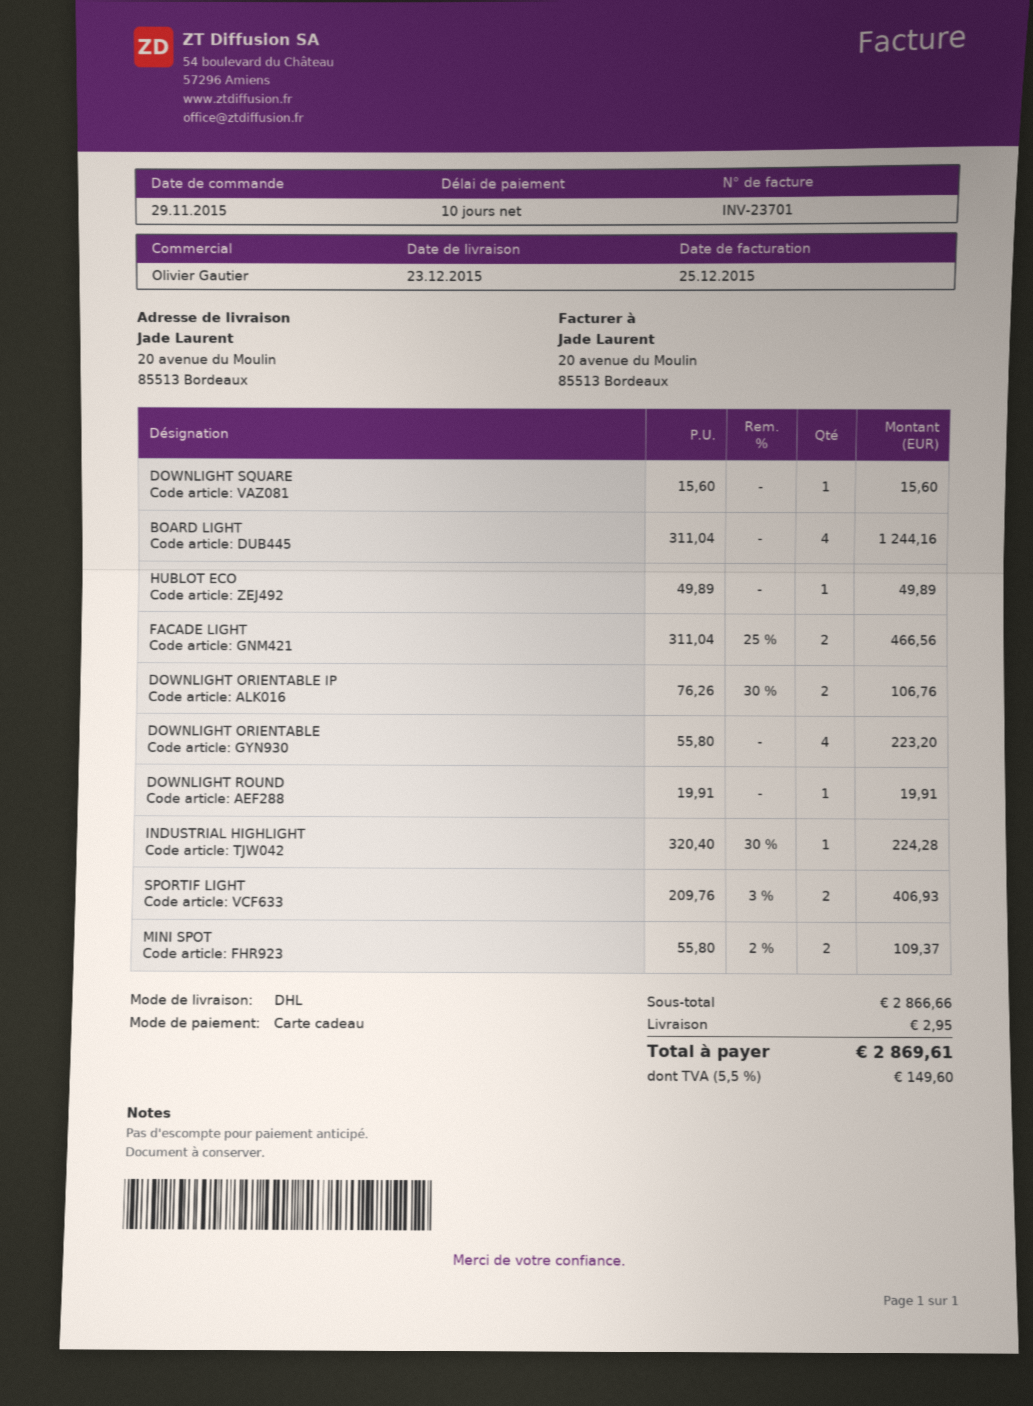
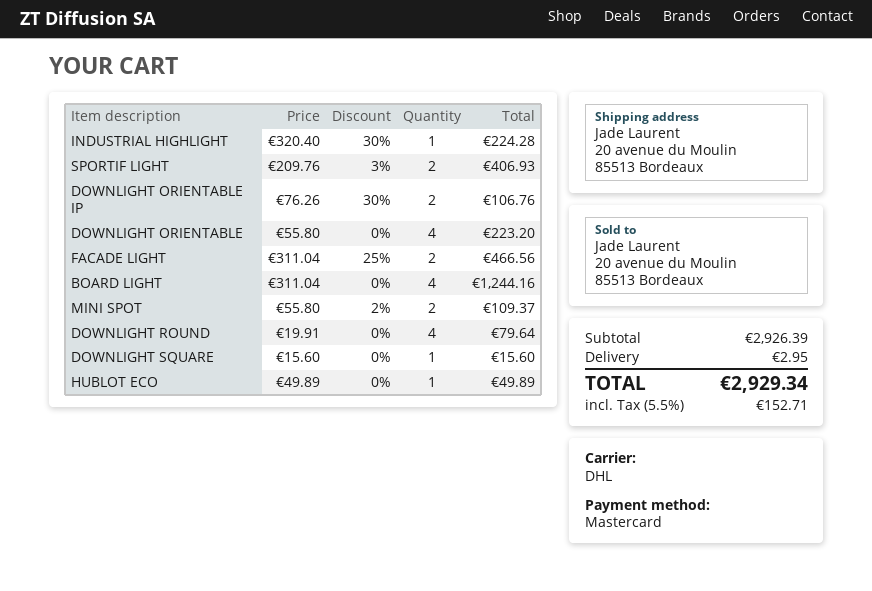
payment method: gift card -> Mastercard
DOWNLIGHT ROUND: 1 x 19.91 = 19.91 -> 4 x 19.91 = 79.64
subtotal: 2866.66 -> 2926.39
tax: 5.5% = 149.60 -> 5.5% = 152.71
total: 2869.61 -> 2929.34

